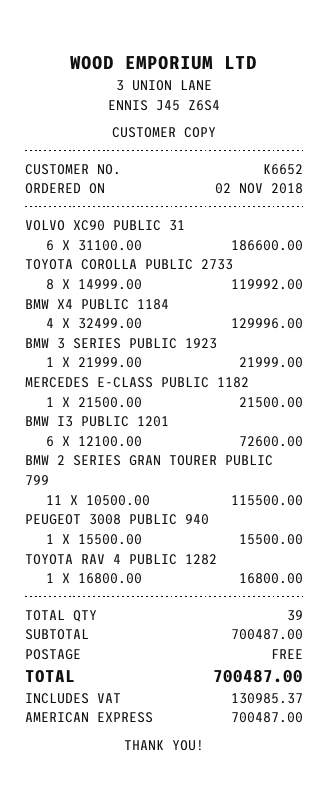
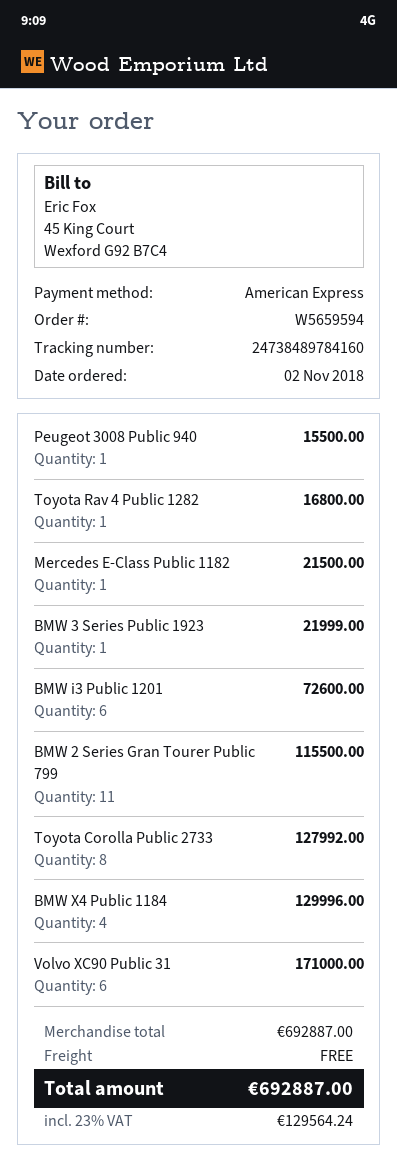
VOLVO XC90 PUBLIC 31: 6 for 186600.00 -> 6 for 171000.00
TOYOTA COROLLA PUBLIC 2733: 8 for 119992.00 -> 8 for 127992.00
subtotal: 700487.00 -> 692887.00
tax: 130985.37 -> 129564.24
total: 700487.00 -> 692887.00

